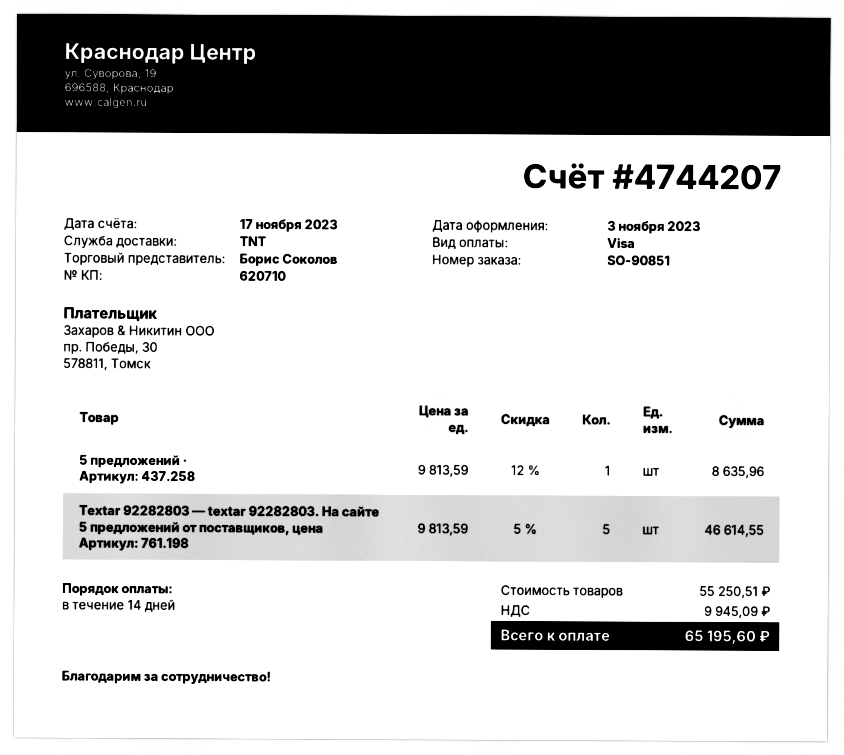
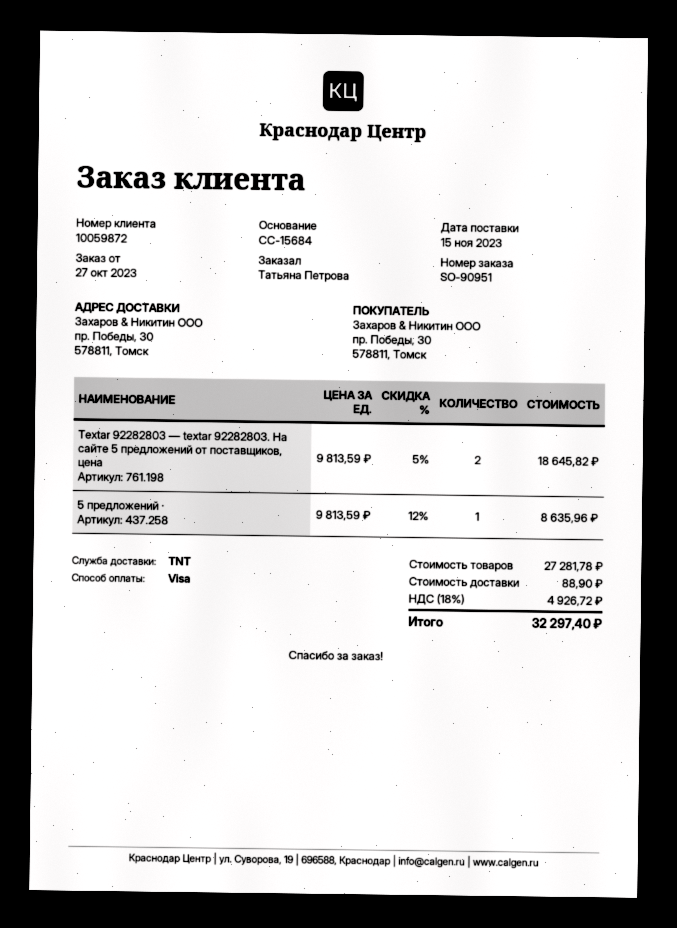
order number: SO-90851 -> SO-90951
order date: 2023-11-03 -> 2023-10-27
Textar 92282803 — textar 92282803. На сайте 5 предложений от поставщиков, цена: 5 x 9813.59 - 5% = 46614.55 -> 2 x 9813.59 - 5% = 18645.82
subtotal: 55250.51 -> 27281.78
shipping: none -> 88.90
tax: 9945.09 -> 4926.72
total: 65195.60 -> 32297.40

